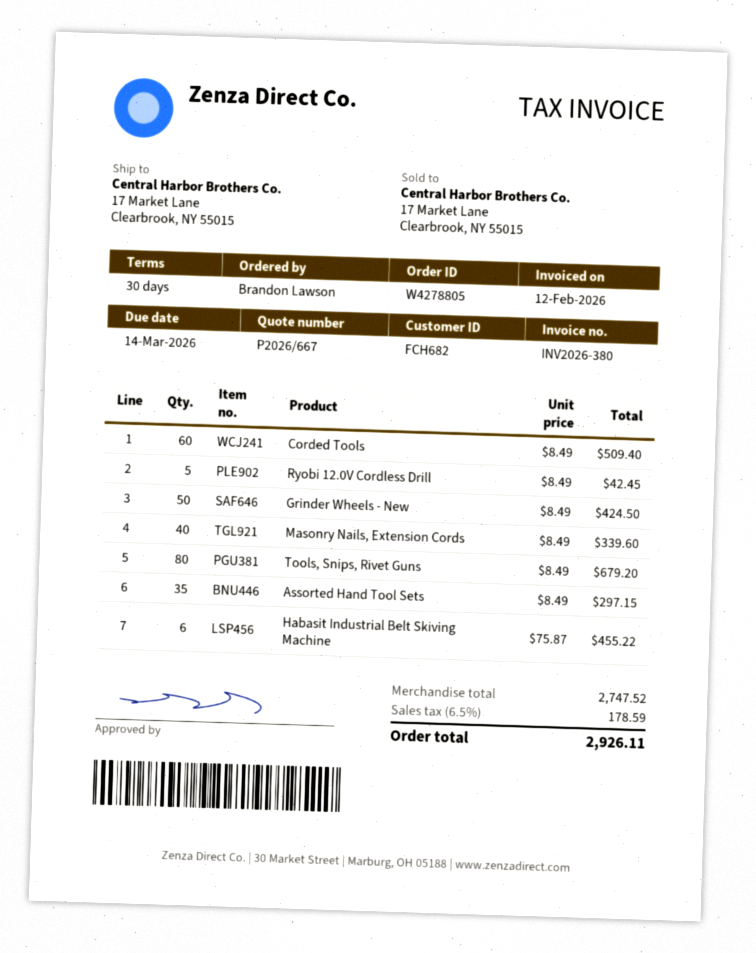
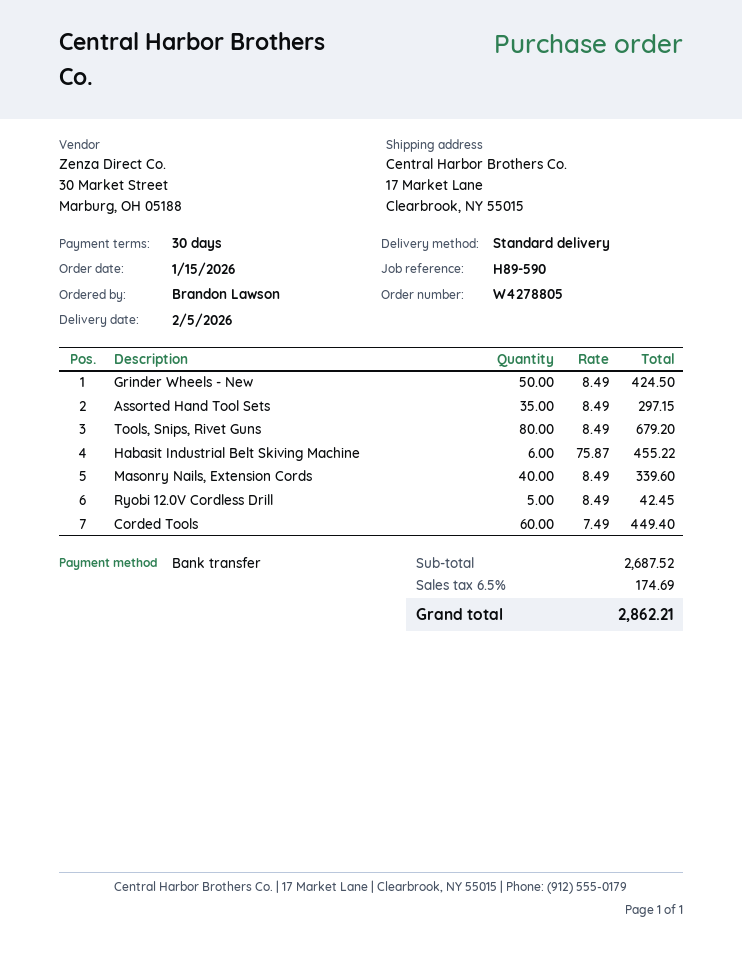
Corded Tools: 60 x 8.49 = 509.40 -> 60 x 7.49 = 449.40
subtotal: 2747.52 -> 2687.52
tax: 6.5% = 178.59 -> 6.5% = 174.69
total: 2926.11 -> 2862.21

